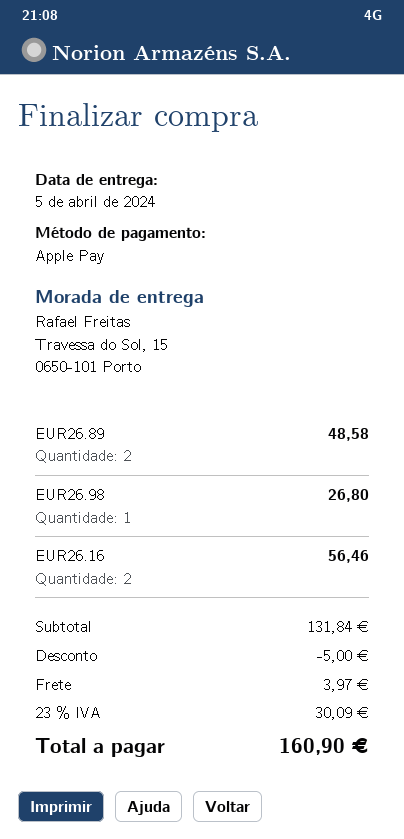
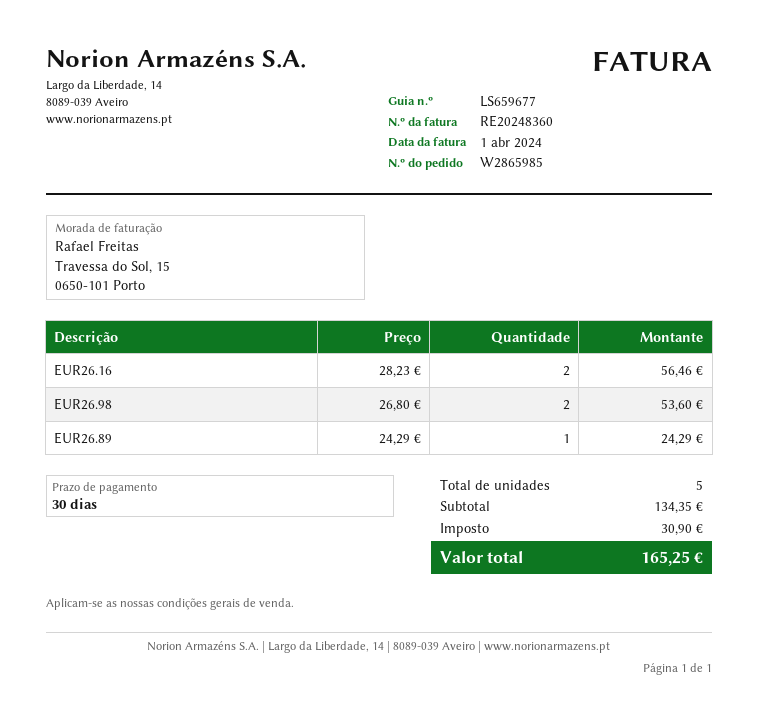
EUR26.89: 2 for 48.58 -> 1 for 24.29
EUR26.98: 1 for 26.80 -> 2 for 53.60
subtotal: 131.84 -> 134.35
discount: 5.00 -> none
shipping: 3.97 -> none
tax: 30.09 -> 30.90
total: 160.90 -> 165.25

